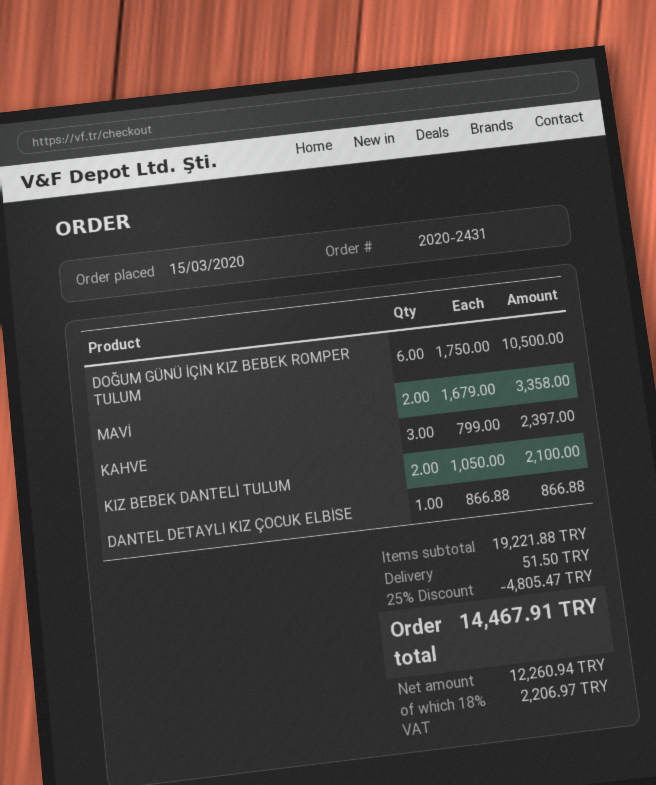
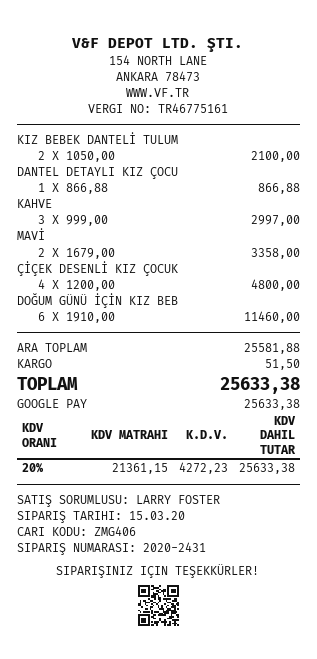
DOĞUM GÜNÜ İÇİN KIZ BEBEK ROMPER TULUM: 6 x 1750.00 = 10500.00 -> 6 x 1910.00 = 11460.00
KAHVE: 3 x 799.00 = 2397.00 -> 3 x 999.00 = 2997.00
ÇİÇEK DESENLİ KIZ ÇOCUK: none -> 4 x 1200.00 = 4800.00
subtotal: 19221.88 -> 25581.88
discount: 25% = 4805.47 -> none
net: 12260.94 -> 21361.15
tax: 18% = 2206.97 -> 20% = 4272.23
total: 14467.91 -> 25633.38

